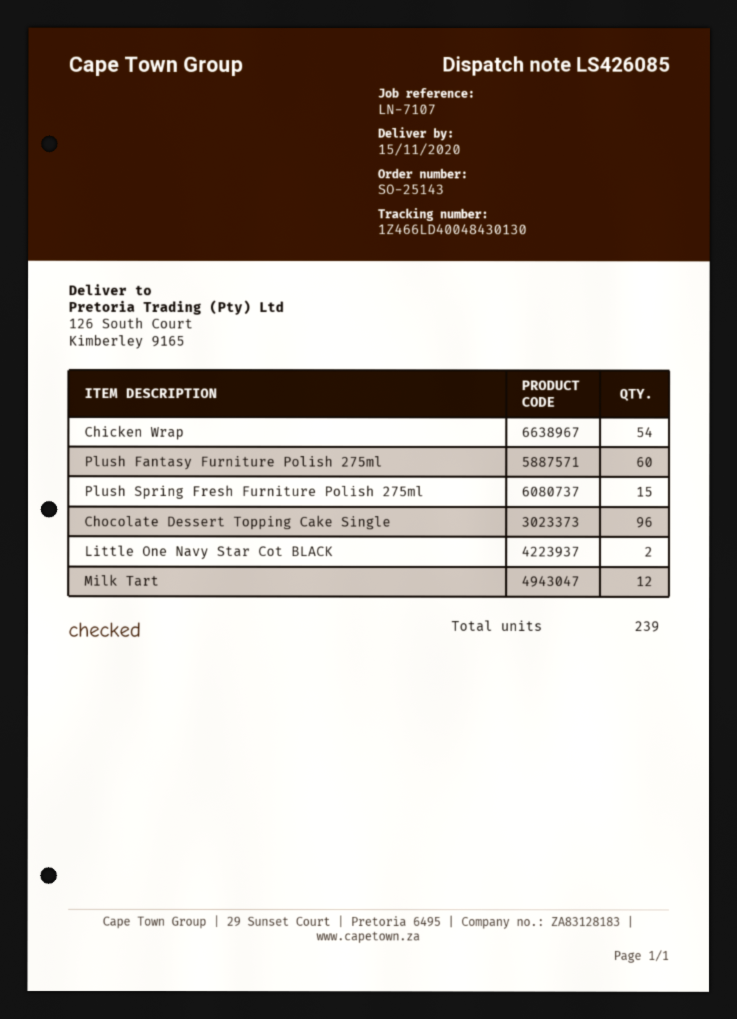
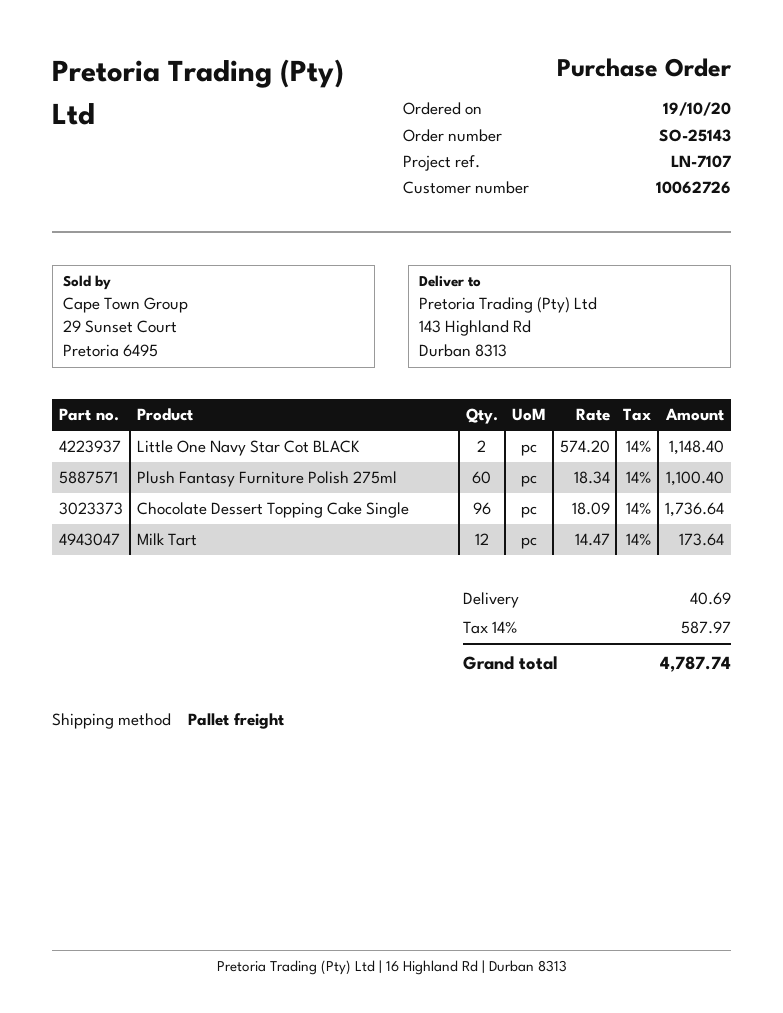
ship to: 126 South Court, Kimberley 9165 -> 143 Highland Rd, Durban 8313
Chicken Wrap: 54 -> none
Plush Spring Fresh Furniture Polish 275ml: 15 -> none

